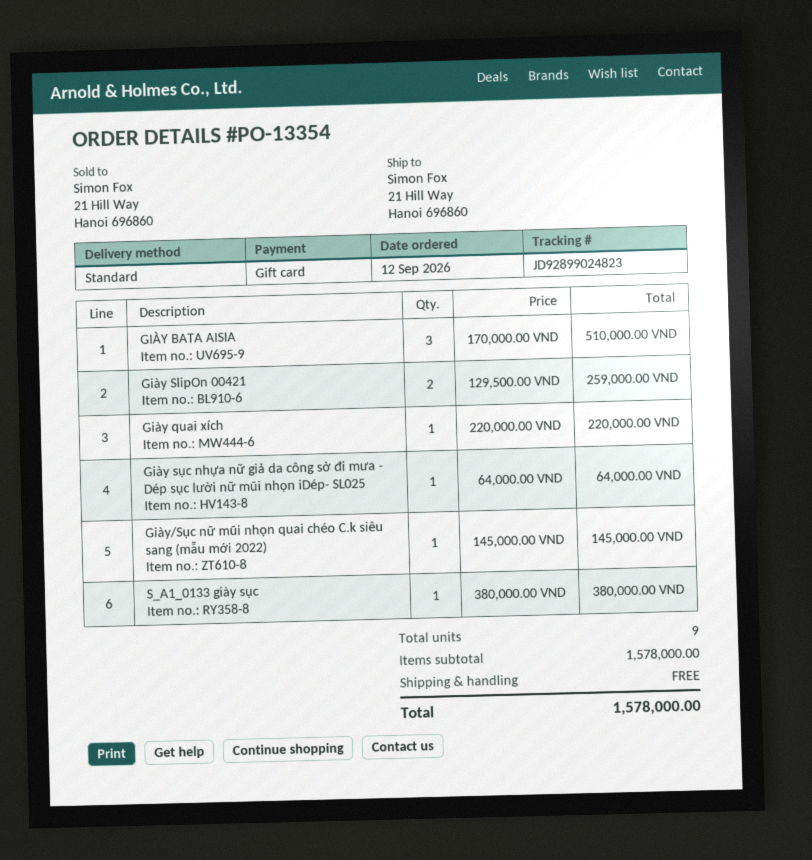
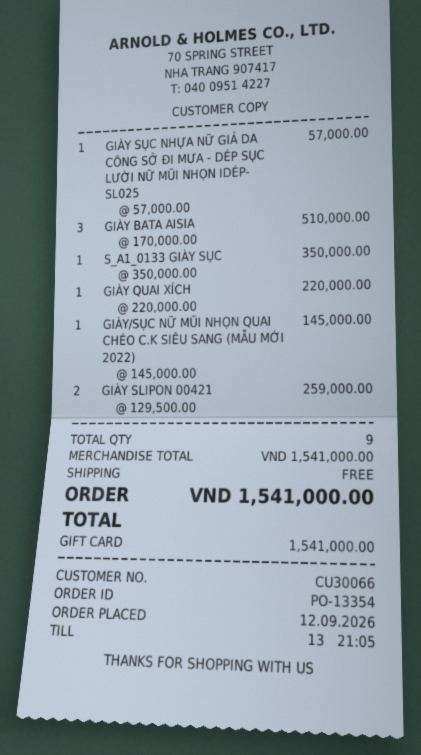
Giày sục nhựa nữ giả da công sở đi mưa - Dép sục lười nữ mũi nhọn iDép- SL025: 1 x 64000.00 = 64000.00 -> 1 x 57000.00 = 57000.00
S_A1_0133 giày sục: 1 x 380000.00 = 380000.00 -> 1 x 350000.00 = 350000.00
subtotal: 1578000.00 -> 1541000.00
total: 1578000.00 -> 1541000.00

